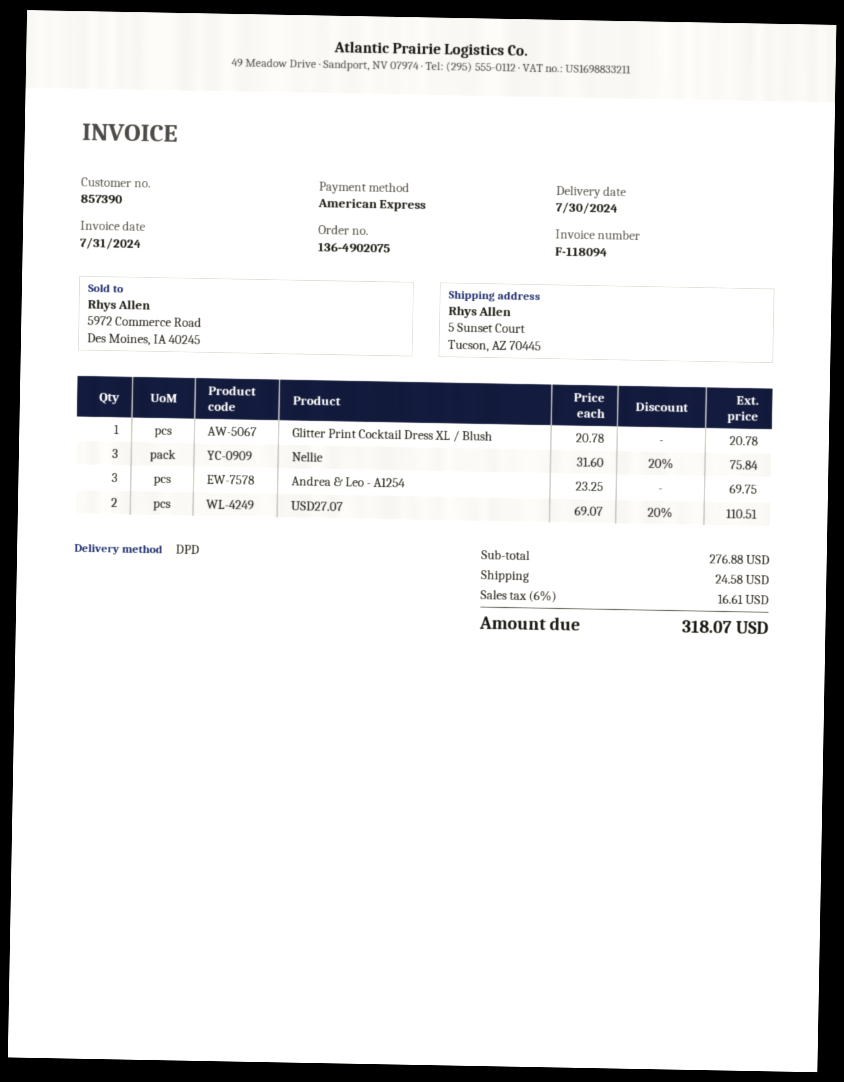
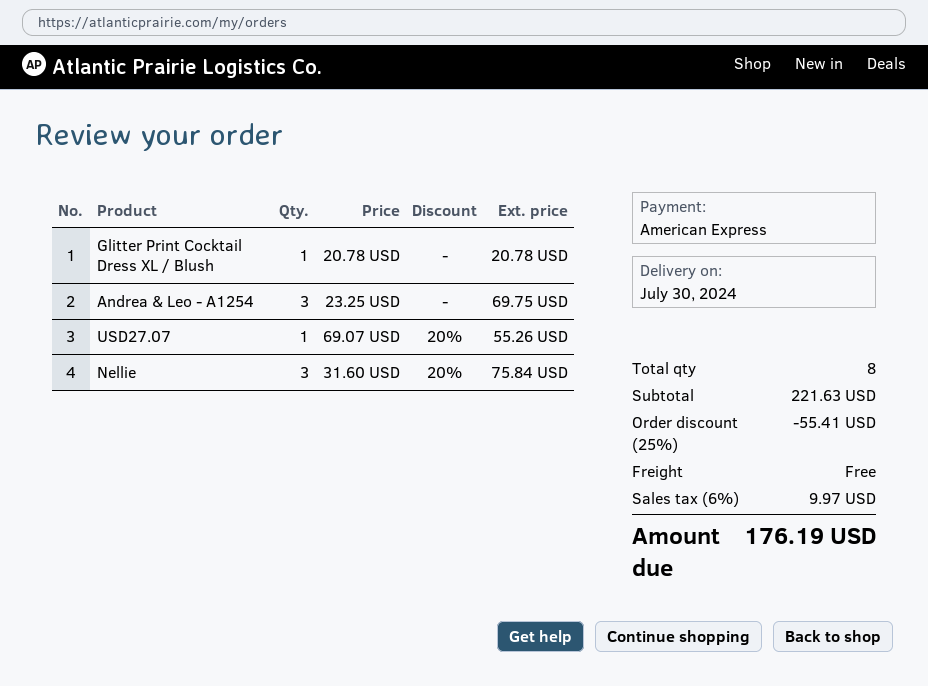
USD27.07: 2 x 69.07 - 20% = 110.51 -> 1 x 69.07 - 20% = 55.26
subtotal: 276.88 -> 221.63
discount: none -> 25% = 55.41
shipping: 24.58 -> 0.00
tax: 6% = 16.61 -> 6% = 9.97
total: 318.07 -> 176.19

